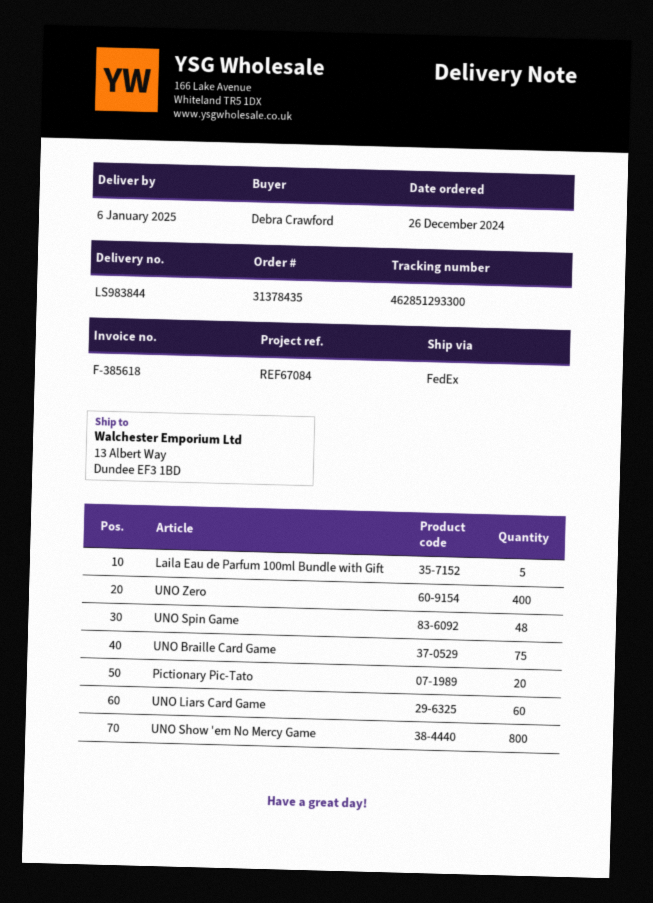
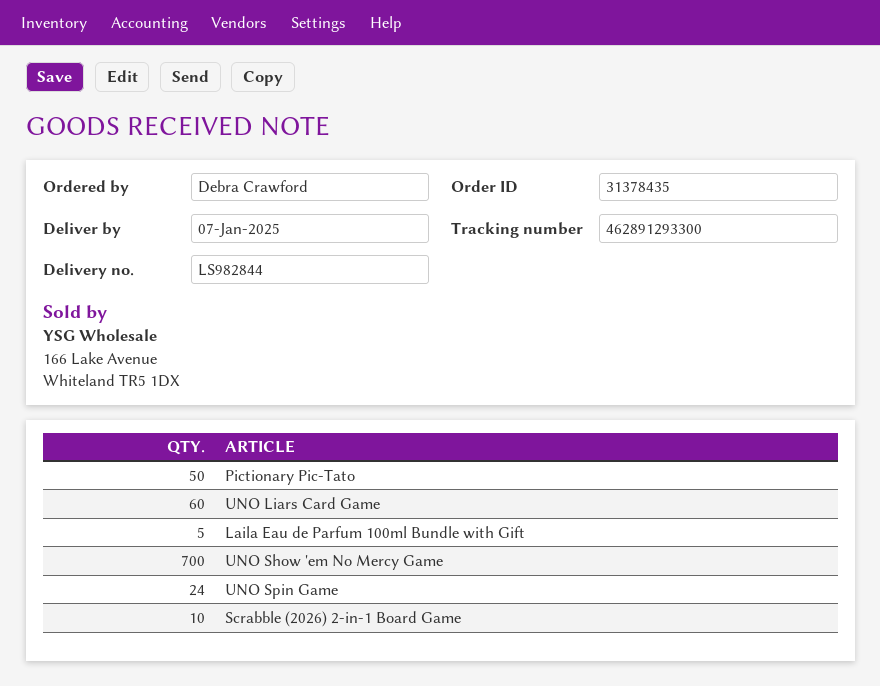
delivery note number: LS983844 -> LS982844
delivery date: 2025-01-06 -> 2025-01-07
tracking number: 462851293300 -> 462891293300
UNO Zero: 400 -> none
UNO Spin Game: 48 -> 24
UNO Braille Card Game: 75 -> none
Pictionary Pic-Tato: 20 -> 50
UNO Show 'em No Mercy Game: 800 -> 700
Scrabble (2026) 2-in-1 Board Game: none -> 10

